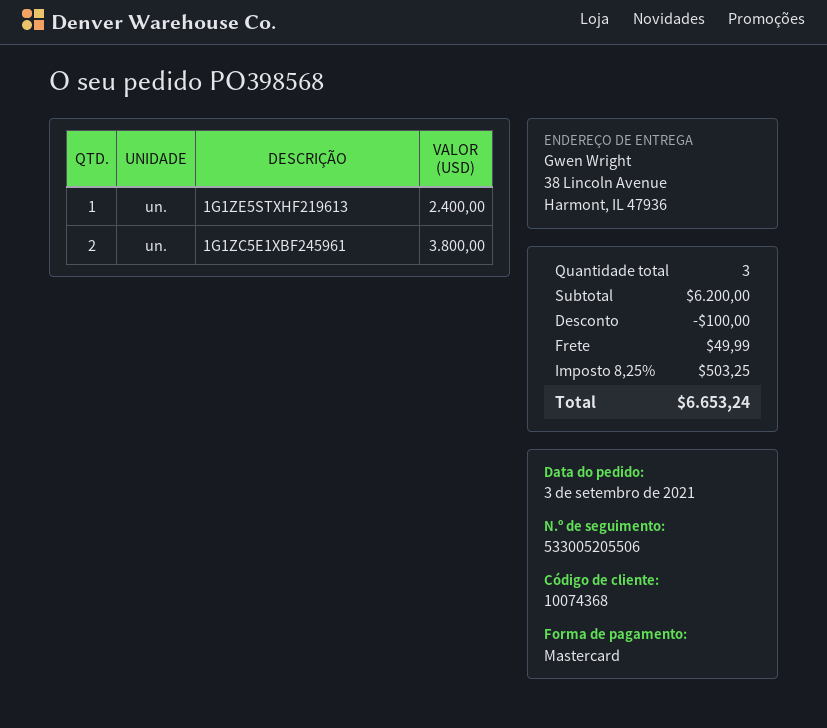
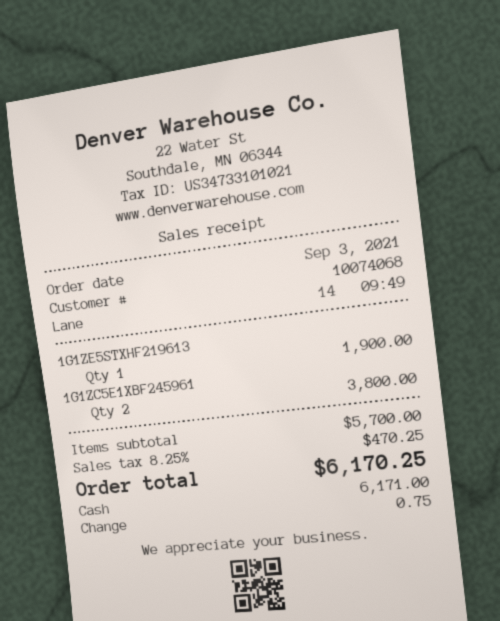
customer number: 10074368 -> 10074068
payment method: Mastercard -> cash
1G1ZE5STXHF219613: 1 for 2400.00 -> 1 for 1900.00
subtotal: 6200.00 -> 5700.00
discount: 100.00 -> none
shipping: 49.99 -> none
tax: 8.25% = 503.25 -> 8.25% = 470.25
total: 6653.24 -> 6170.25

